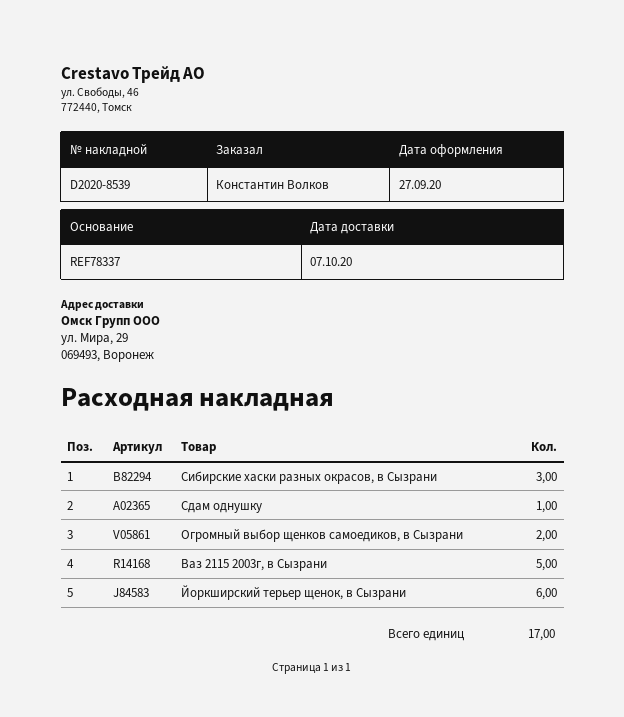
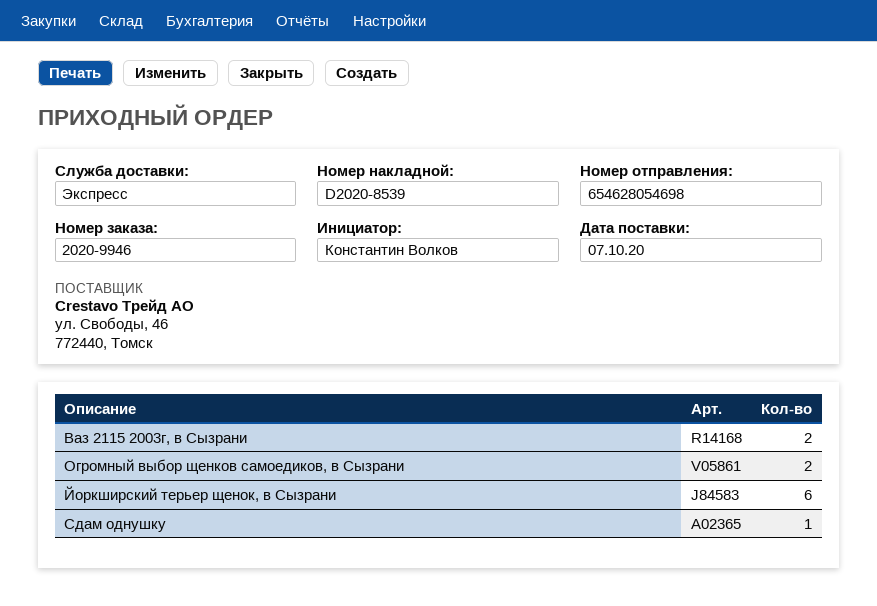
Сибирские хаски разных окрасов, в Сызрани: 3 -> none
Ваз 2115 2003г, в Сызрани: 5 -> 2

